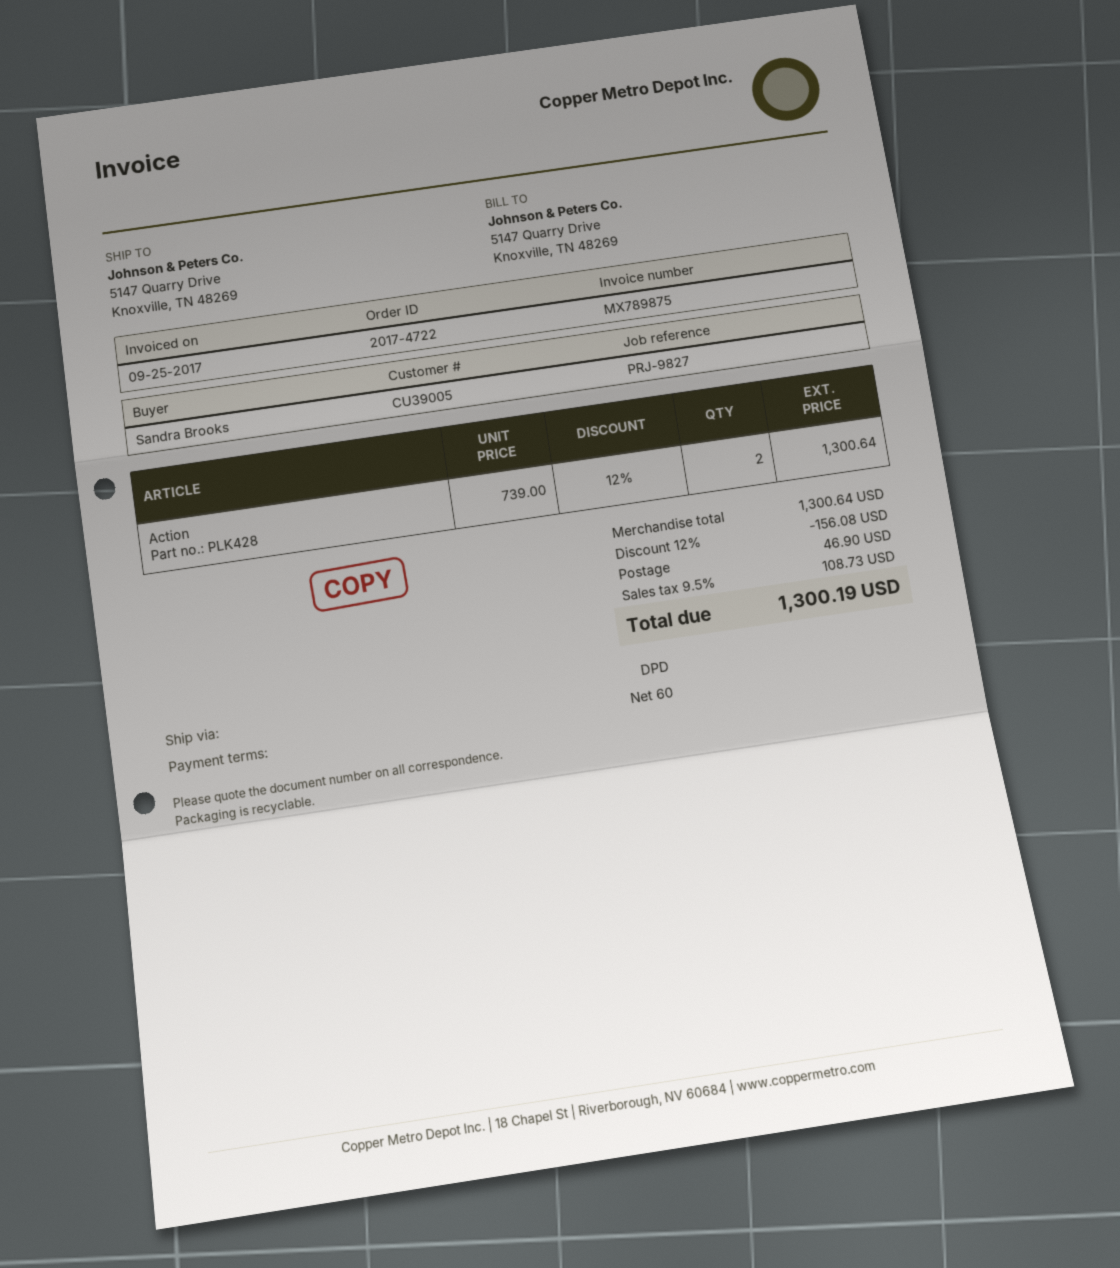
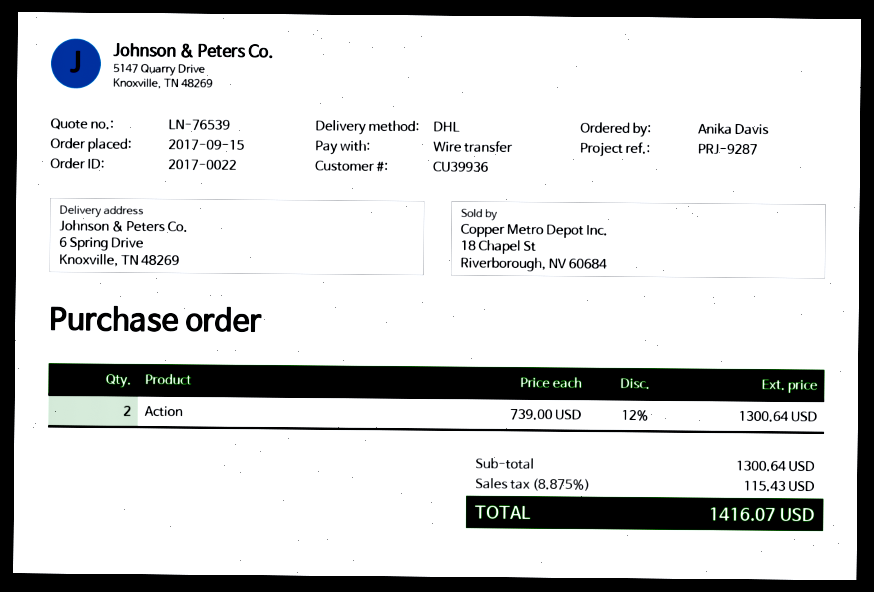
order number: 2017-4722 -> 2017-0022
customer number: CU39005 -> CU39936
reference: PRJ-9827 -> PRJ-9287
ordered by: Sandra Brooks -> Anika Davis
shipping method: DPD -> DHL
ship to: 5147 Quarry Drive, Knoxville, TN 48269 -> 6 Spring Drive, Knoxville, TN 48269
discount: 12% = 156.08 -> none
shipping: 46.90 -> none
tax: 9.5% = 108.73 -> 8.875% = 115.43
total: 1300.19 -> 1416.07

